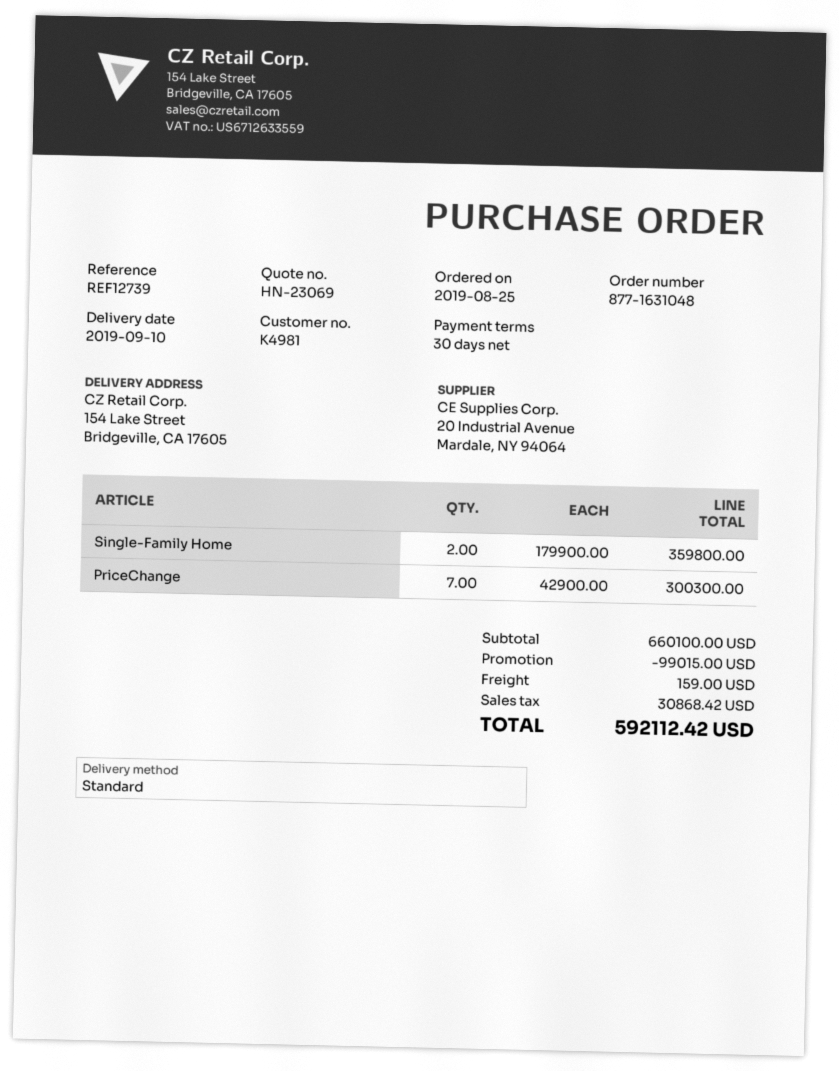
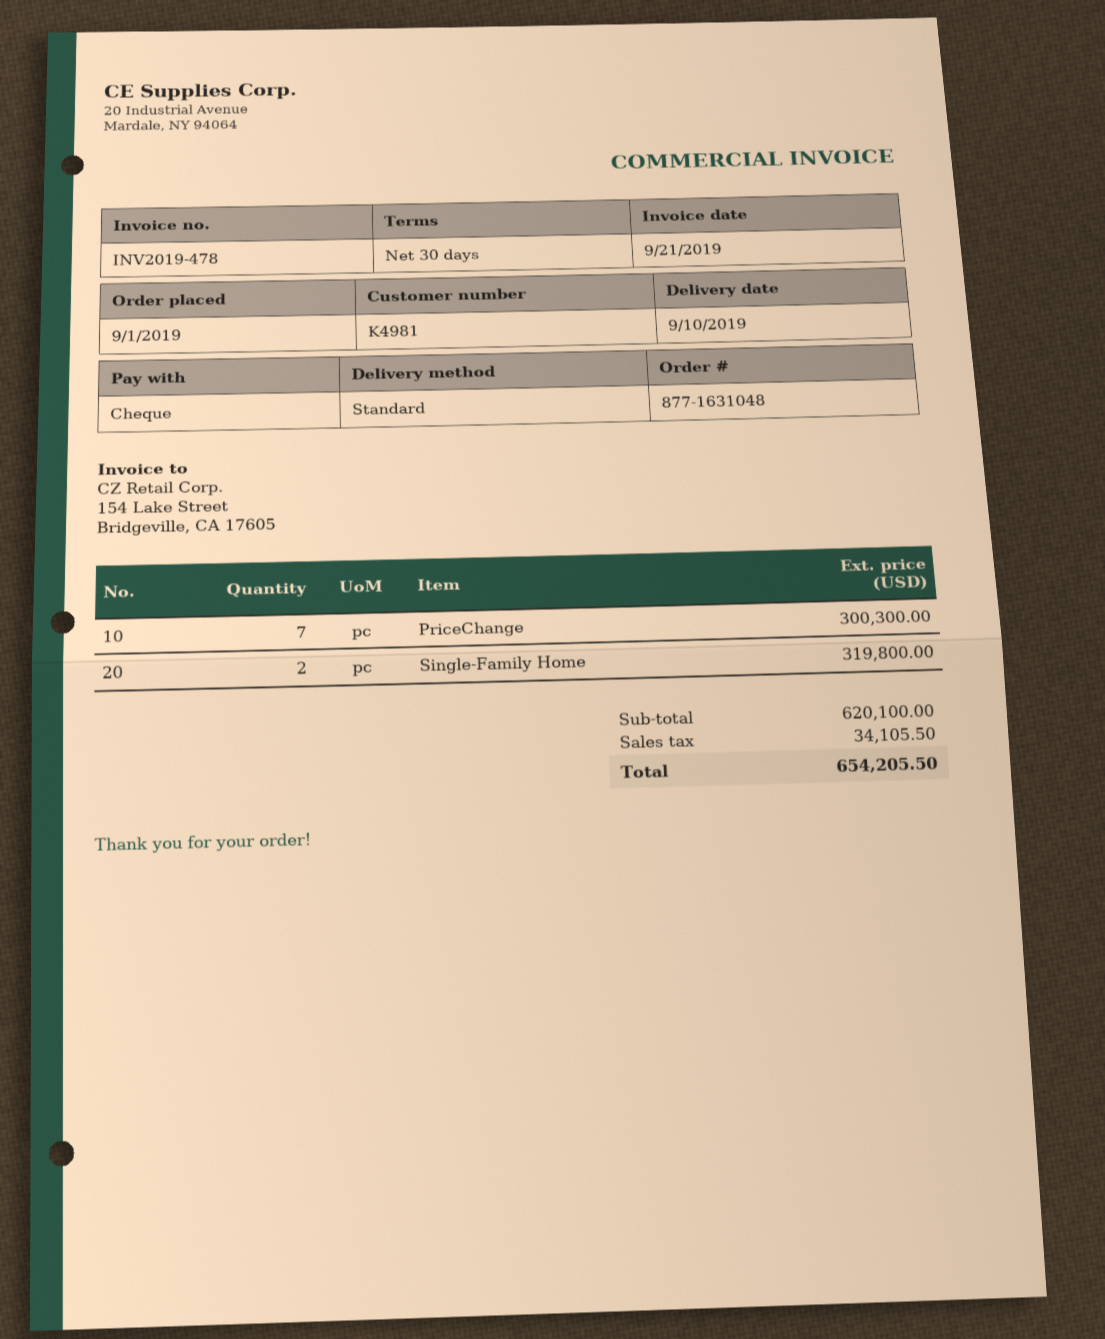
order date: 2019-08-25 -> 2019-09-01
Single-Family Home: 2 for 359800.00 -> 2 for 319800.00
subtotal: 660100.00 -> 620100.00
discount: 99015.00 -> none
shipping: 159.00 -> none
tax: 30868.42 -> 34105.50
total: 592112.42 -> 654205.50

